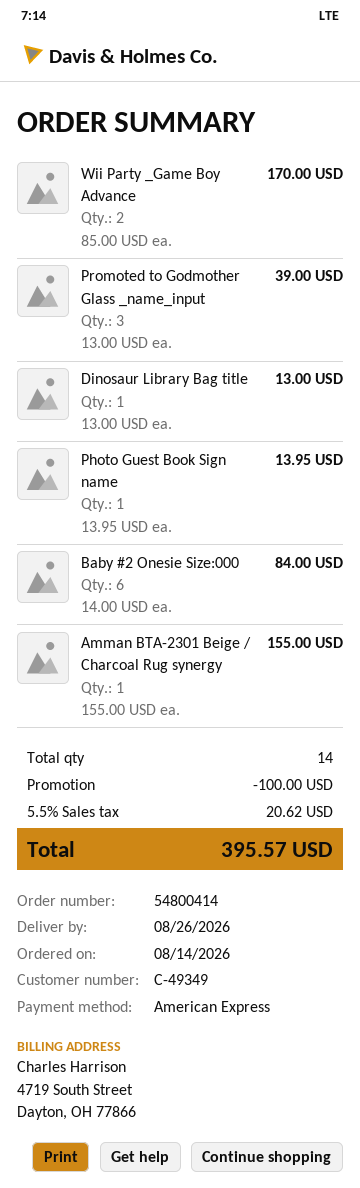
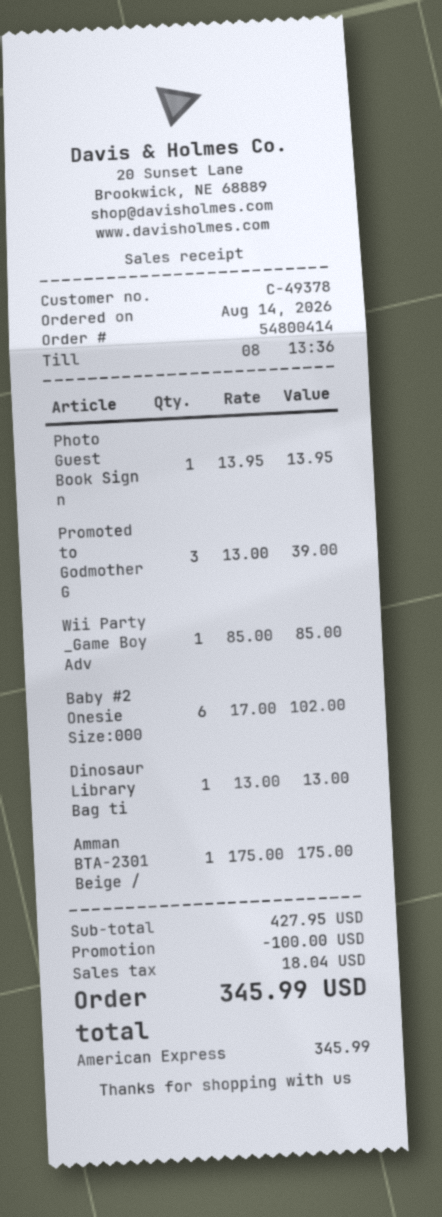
customer number: C-49349 -> C-49378
Wii Party _Game Boy Advance: 2 x 85.00 = 170.00 -> 1 x 85.00 = 85.00
Baby #2 Onesie Size:000: 6 x 14.00 = 84.00 -> 6 x 17.00 = 102.00
Amman BTA-2301 Beige / Charcoal Rug synergy: 1 x 155.00 = 155.00 -> 1 x 175.00 = 175.00
tax: 20.62 -> 18.04
total: 395.57 -> 345.99

